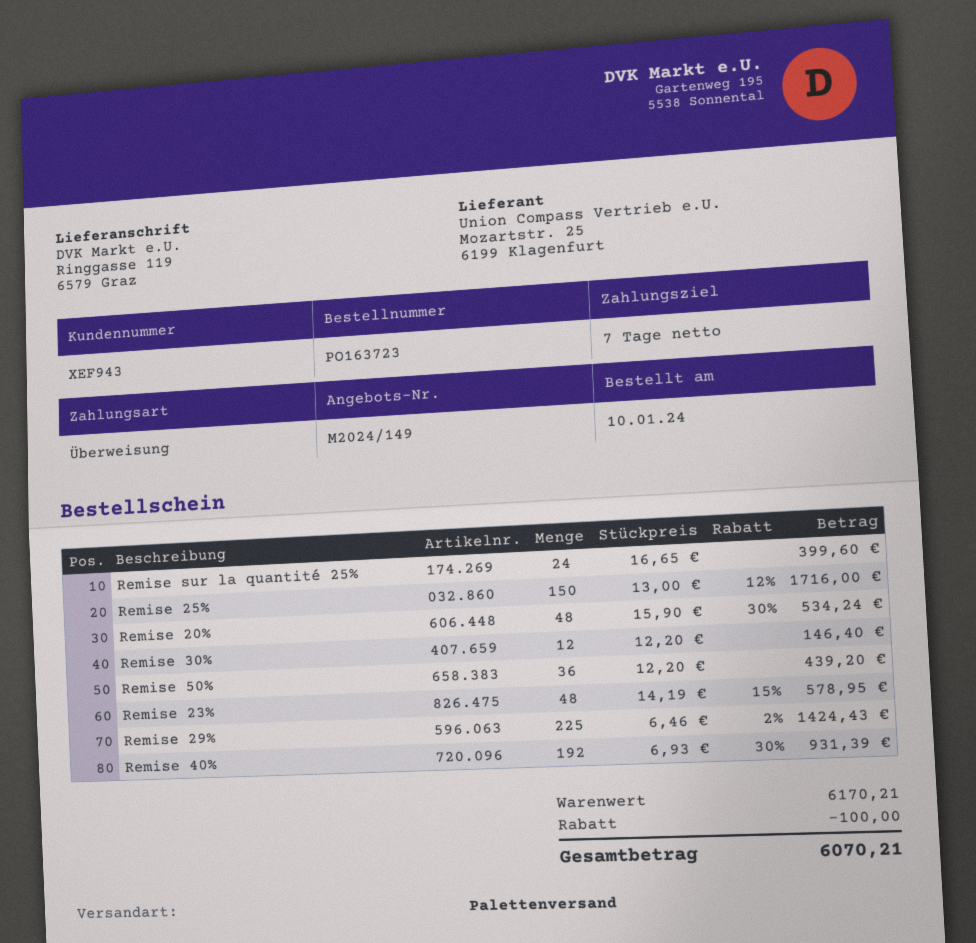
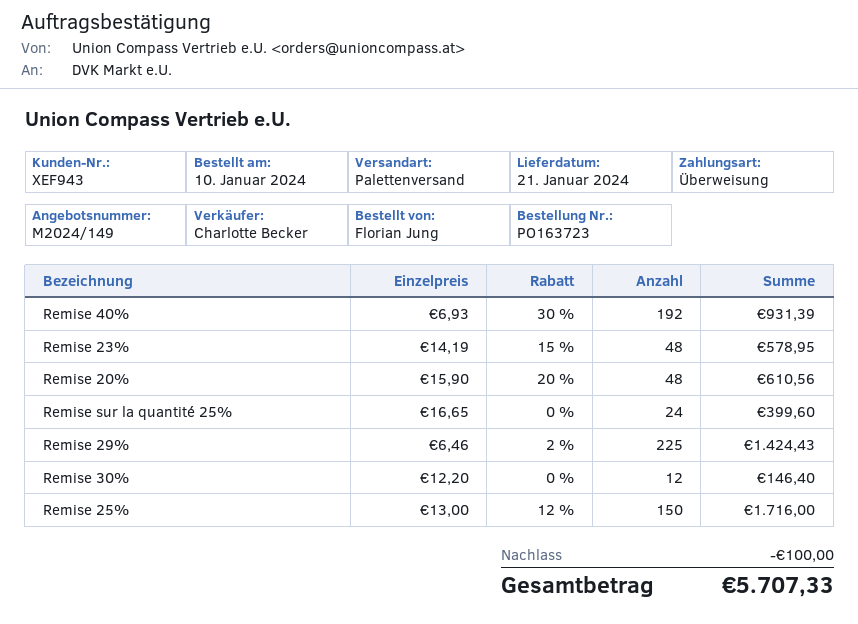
Remise 20%: 48 x 15.90 - 30% = 534.24 -> 48 x 15.90 - 20% = 610.56
Remise 50%: 36 x 12.20 = 439.20 -> none
total: 6070.21 -> 5707.33

